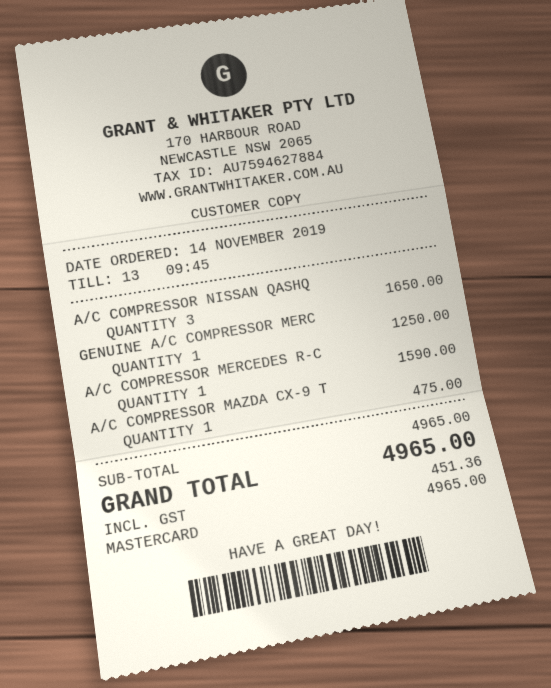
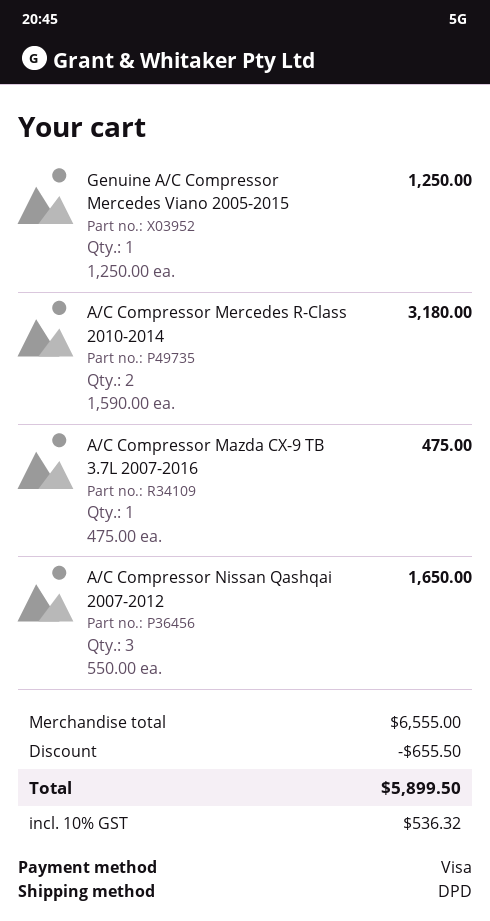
payment method: Mastercard -> Visa
A/C COMPRESSOR MERCEDES R-C: 1 for 1590.00 -> 2 for 3180.00
subtotal: 4965.00 -> 6555.00
discount: none -> 655.50
tax: 451.36 -> 536.32
total: 4965.00 -> 5899.50

